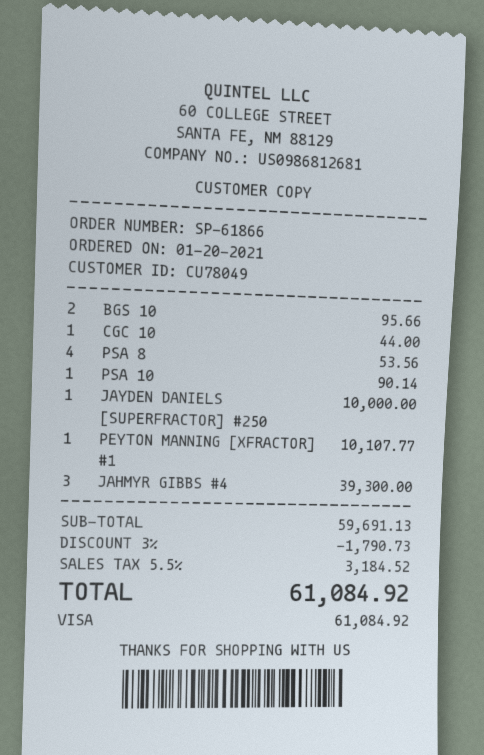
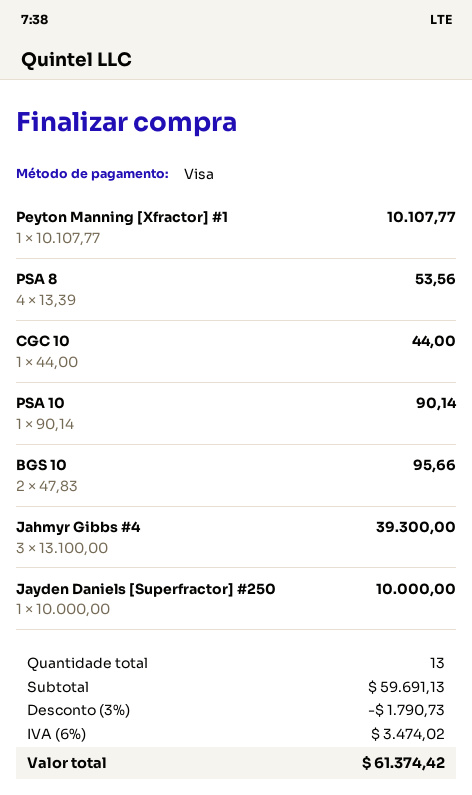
tax: 5.5% = 3184.52 -> 6% = 3474.02
total: 61084.92 -> 61374.42

